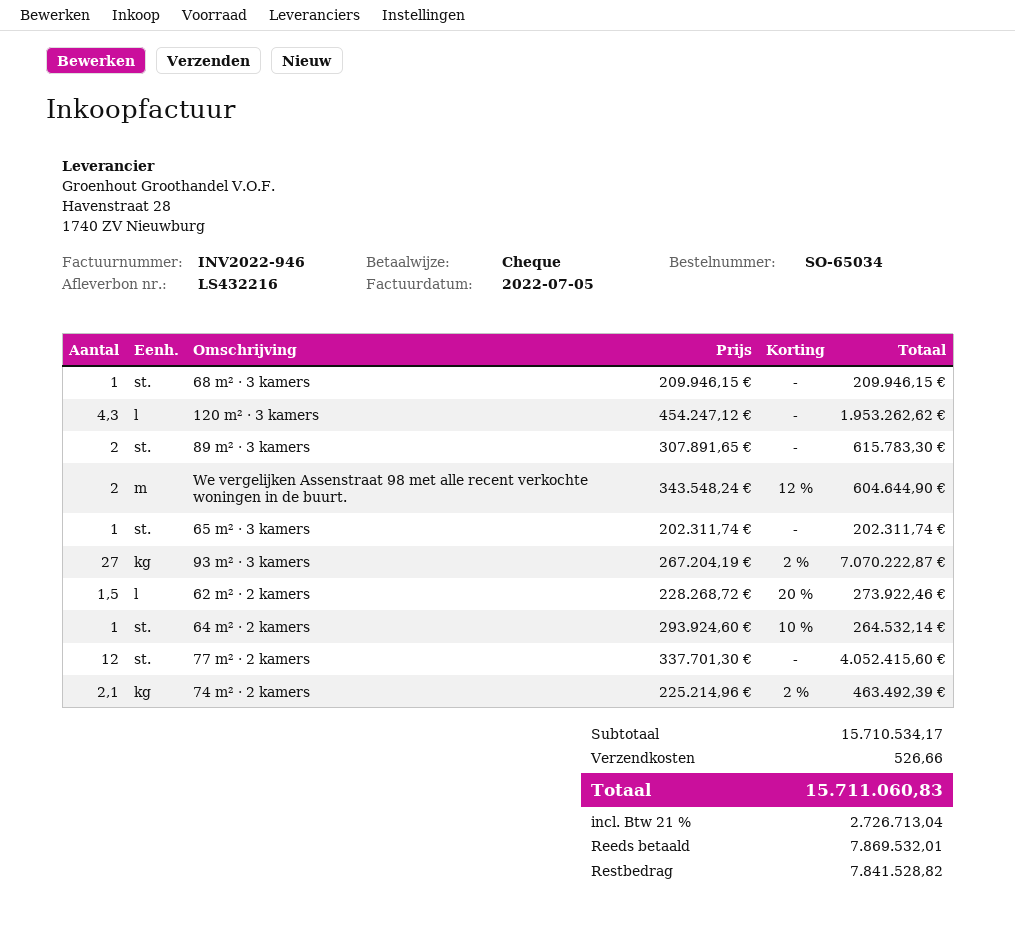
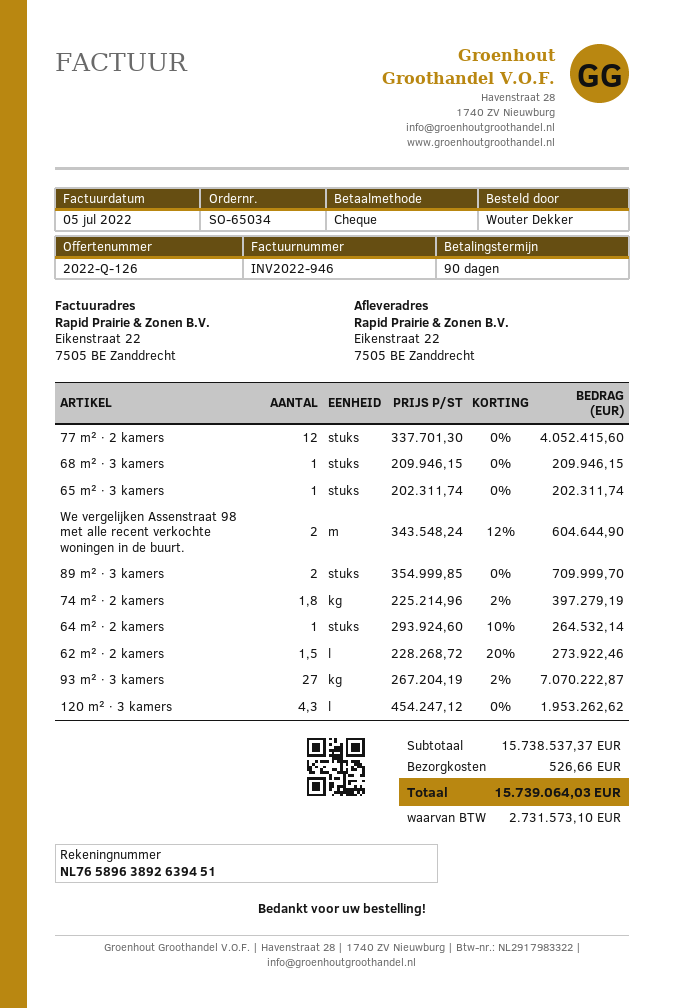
89 m² · 3 kamers: 2 x 307891.65 = 615783.30 -> 2 x 354999.85 = 709999.70
74 m² · 2 kamers: 2.1 x 225214.96 - 2% = 463492.39 -> 1.8 x 225214.96 - 2% = 397279.19
subtotal: 15710534.17 -> 15738537.37
tax: 2726713.04 -> 2731573.10
total: 15711060.83 -> 15739064.03

